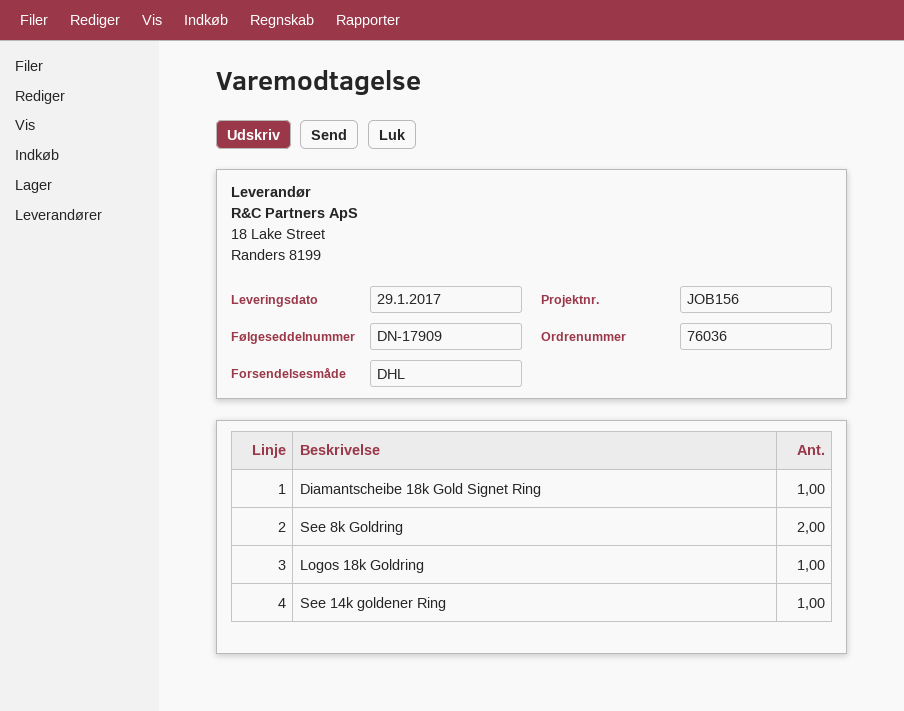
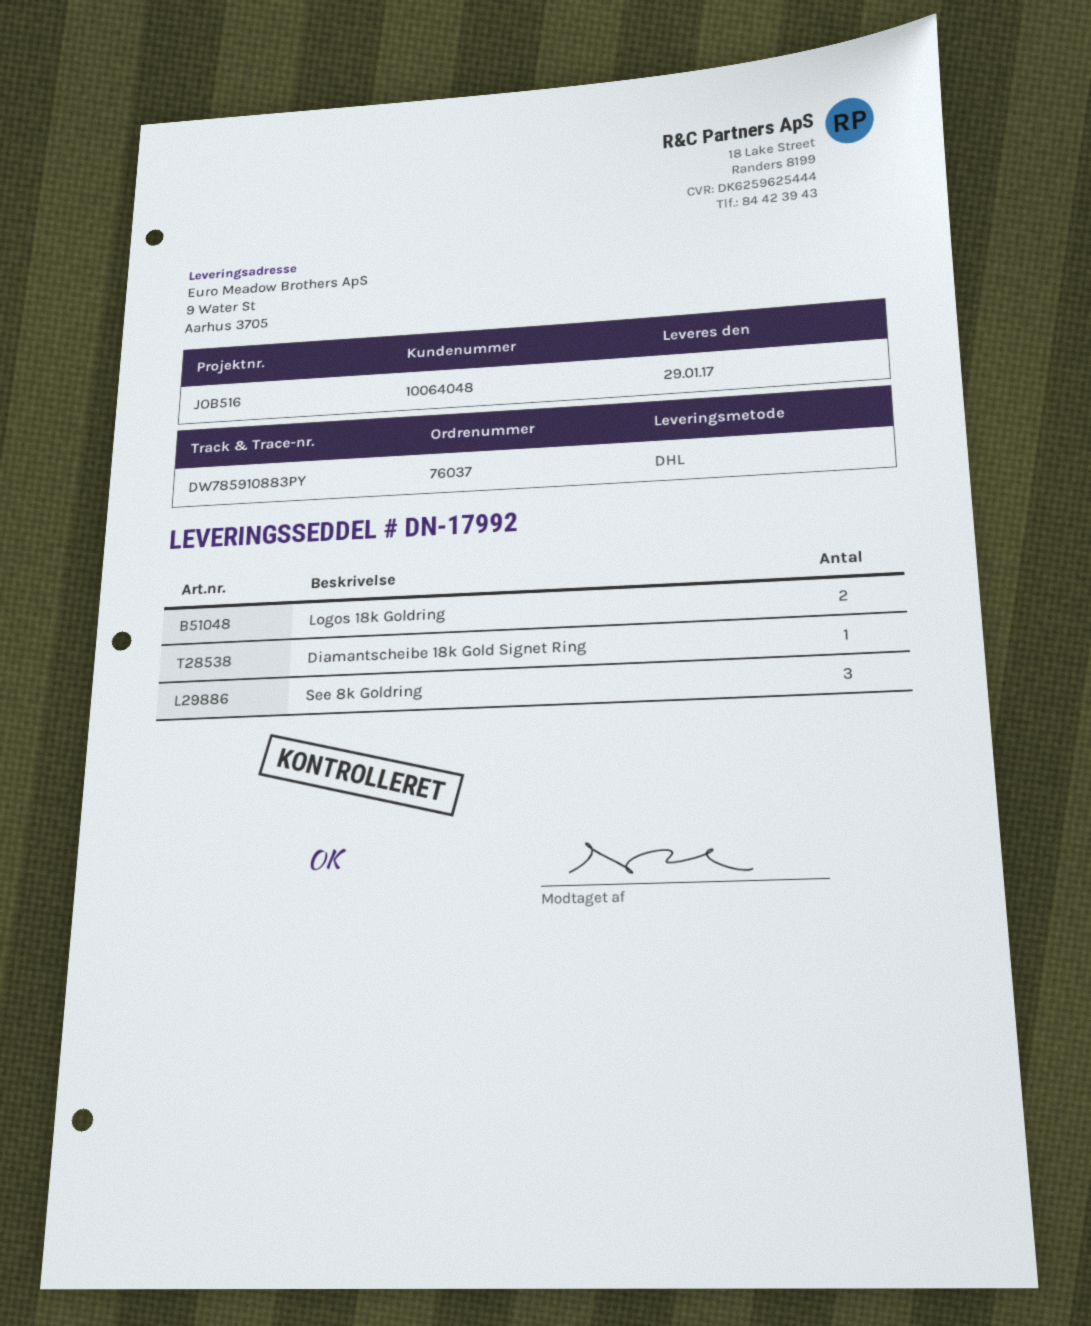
order number: 76036 -> 76037
delivery note number: DN-17909 -> DN-17992
reference: JOB156 -> JOB516
See 8k Goldring: 2 -> 3
Logos 18k Goldring: 1 -> 2
See 14k goldener Ring: 1 -> none

